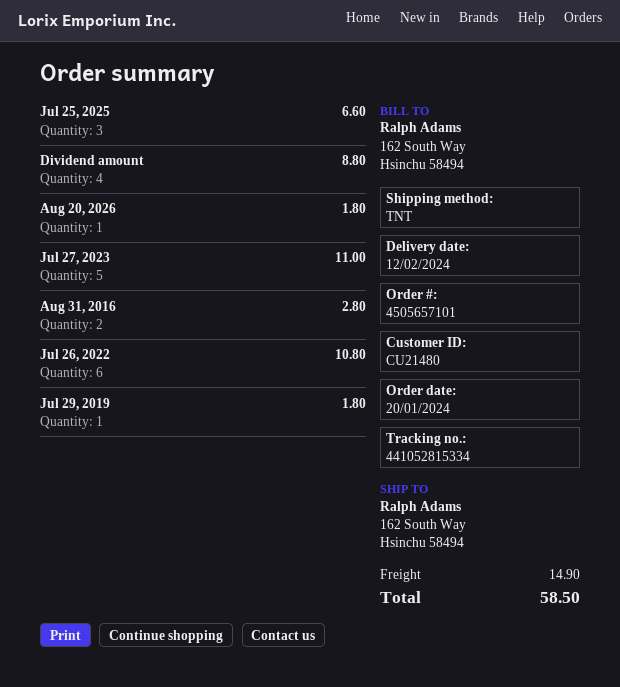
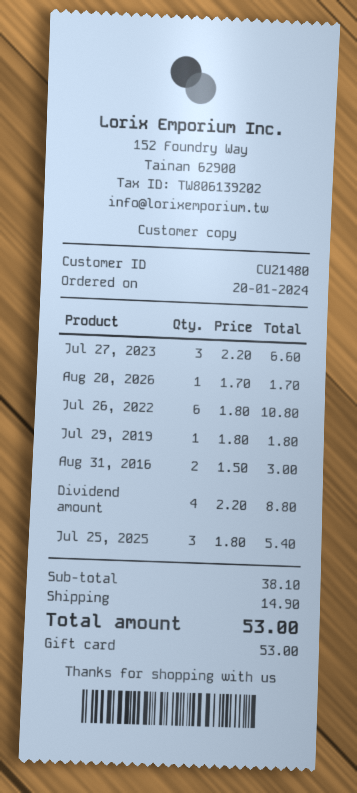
Jul 25, 2025: 3 for 6.60 -> 3 for 5.40
Aug 20, 2026: 1 for 1.80 -> 1 for 1.70
Jul 27, 2023: 5 for 11.00 -> 3 for 6.60
Aug 31, 2016: 2 for 2.80 -> 2 for 3.00
total: 58.50 -> 53.00

